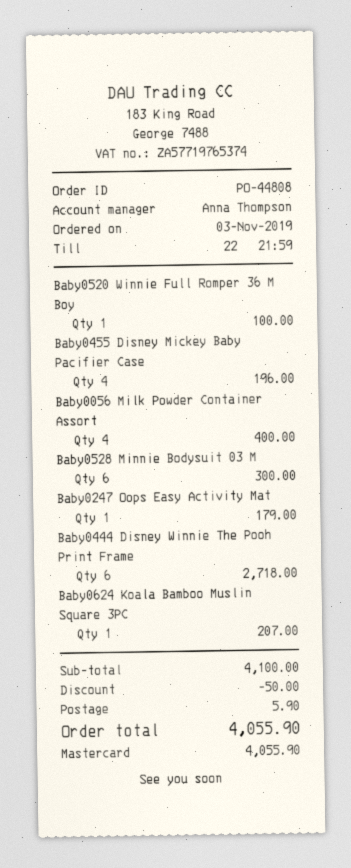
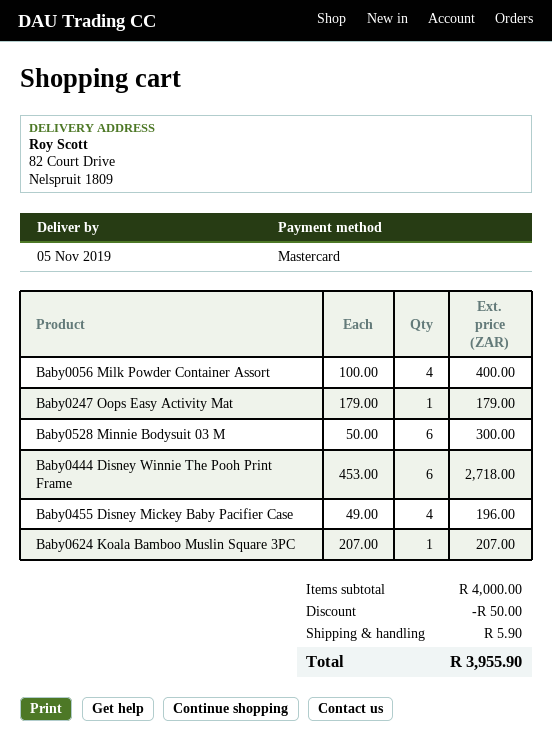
Baby0520 Winnie Full Romper 36 M Boy: 1 for 100.00 -> none
subtotal: 4100.00 -> 4000.00
total: 4055.90 -> 3955.90

